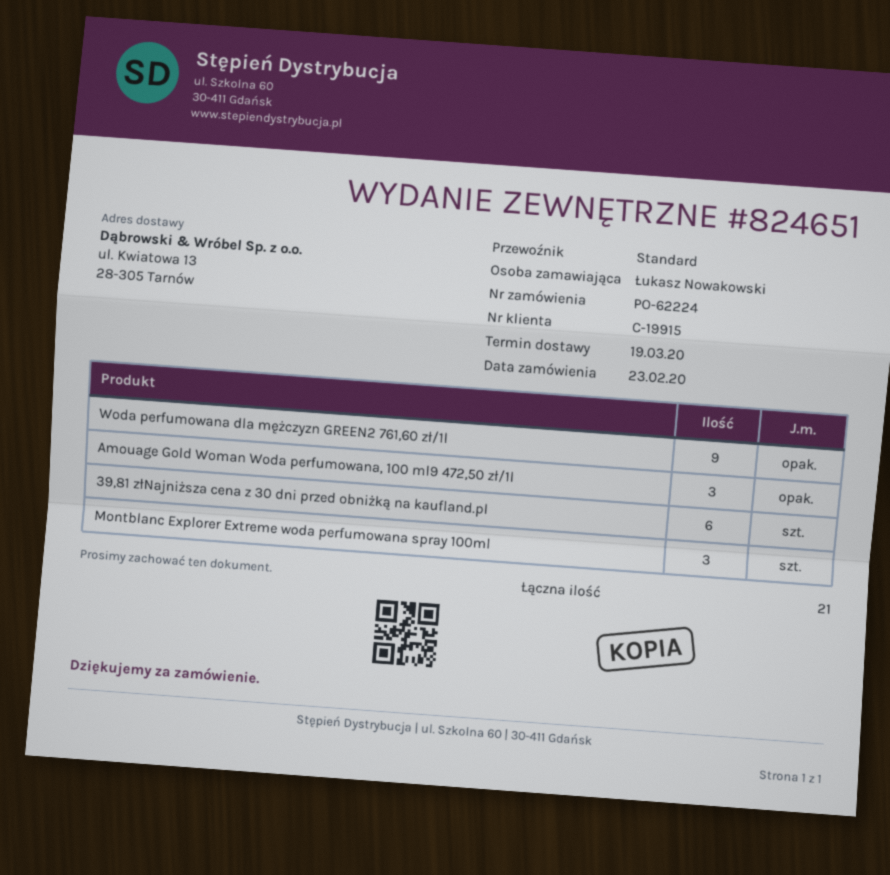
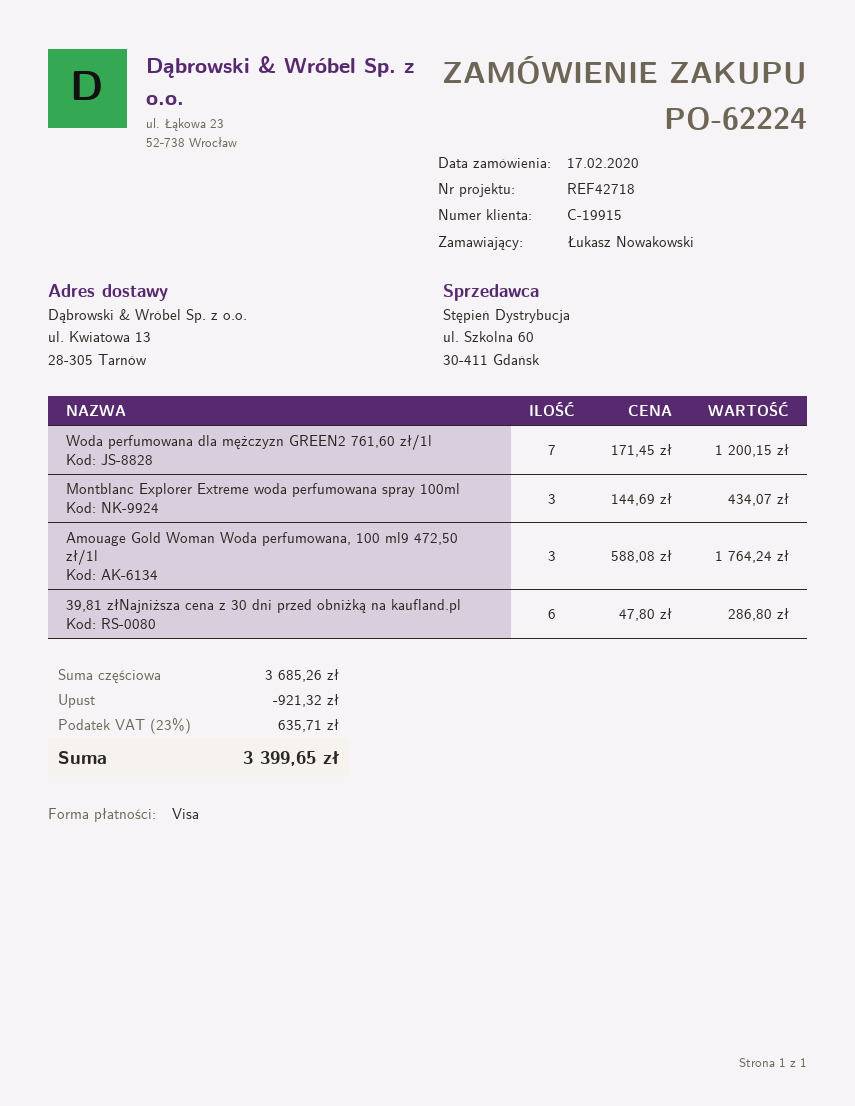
order date: 2020-02-23 -> 2020-02-17
Woda perfumowana dla mężczyzn GREEN2 761,60 zł/1l: 9 -> 7

